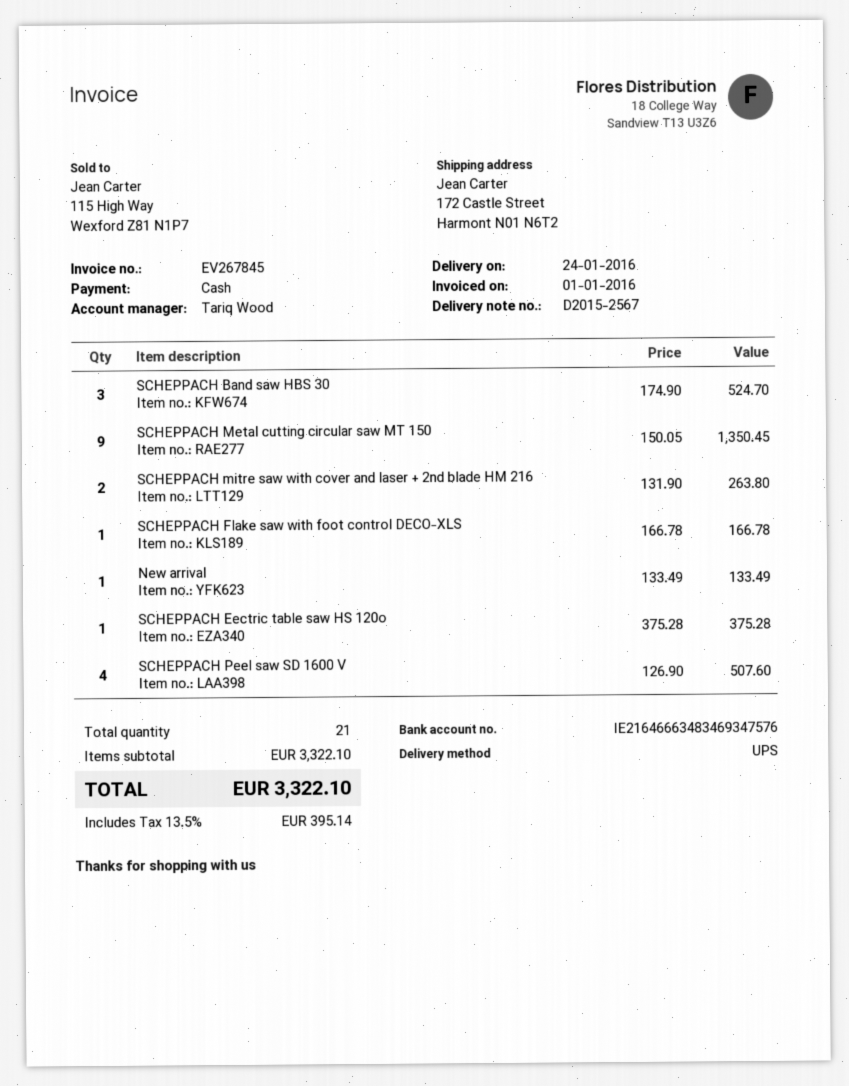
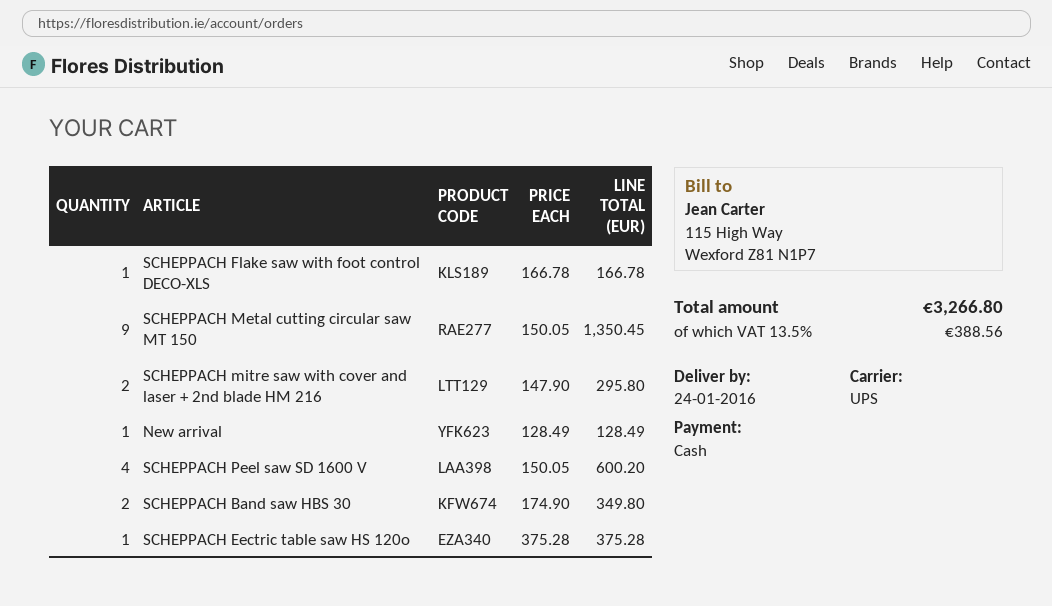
SCHEPPACH Band saw HBS 30: 3 x 174.90 = 524.70 -> 2 x 174.90 = 349.80
SCHEPPACH mitre saw with cover and laser + 2nd blade HM 216: 2 x 131.90 = 263.80 -> 2 x 147.90 = 295.80
New arrival: 1 x 133.49 = 133.49 -> 1 x 128.49 = 128.49
SCHEPPACH Peel saw SD 1600 V: 4 x 126.90 = 507.60 -> 4 x 150.05 = 600.20
tax: 13.5% = 395.14 -> 13.5% = 388.56
total: 3322.10 -> 3266.80

